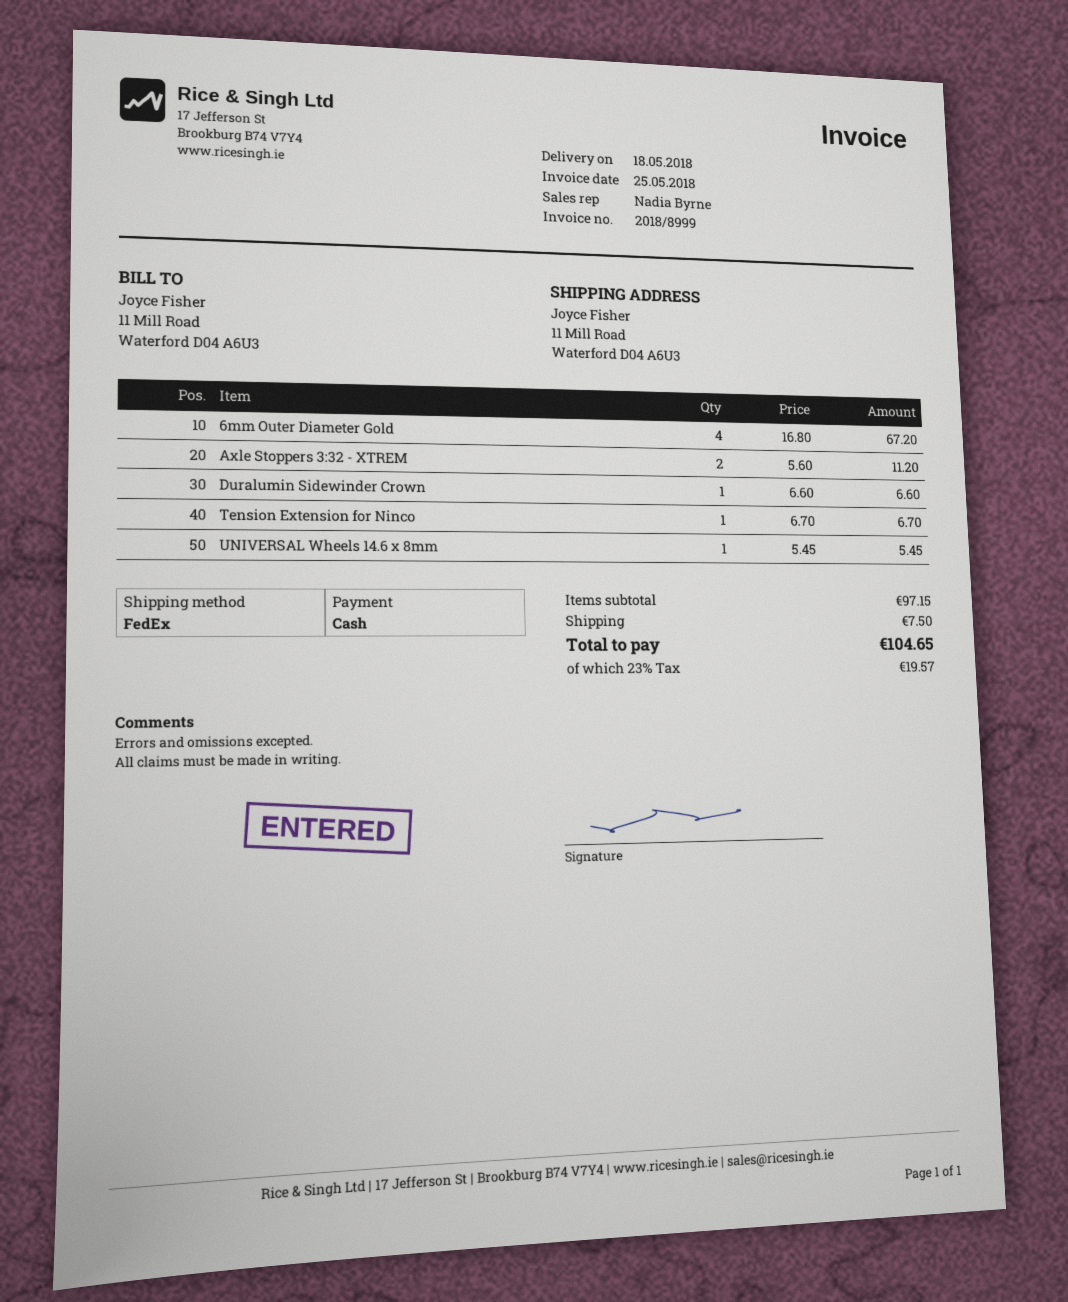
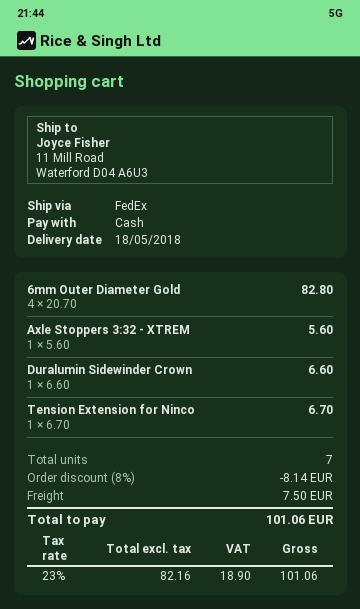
6mm Outer Diameter Gold: 4 x 16.80 = 67.20 -> 4 x 20.70 = 82.80
Axle Stoppers 3:32 - XTREM: 2 x 5.60 = 11.20 -> 1 x 5.60 = 5.60
UNIVERSAL Wheels 14.6 x 8mm: 1 x 5.45 = 5.45 -> none
discount: none -> 8% = 8.14
tax: 23% = 19.57 -> 23% = 18.90
total: 104.65 -> 101.06

